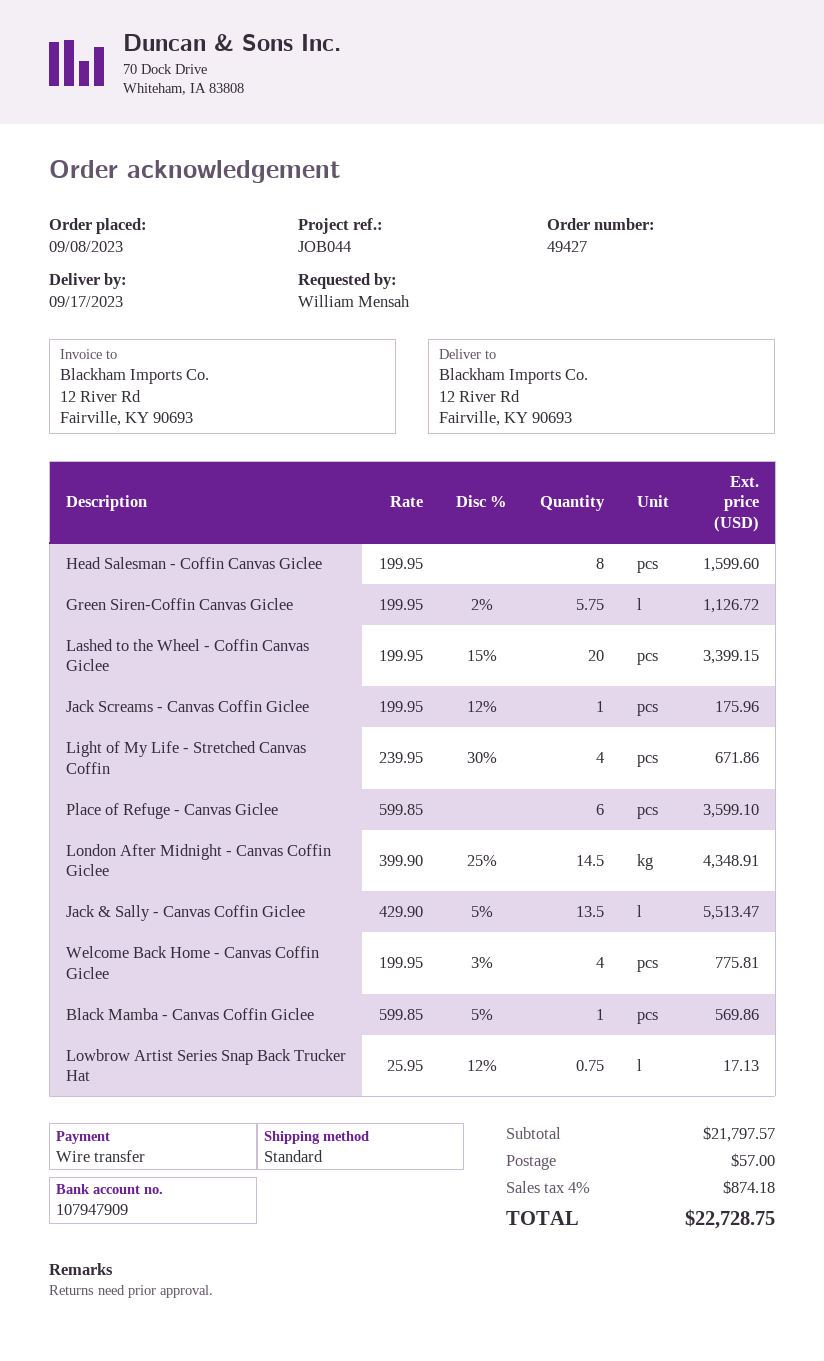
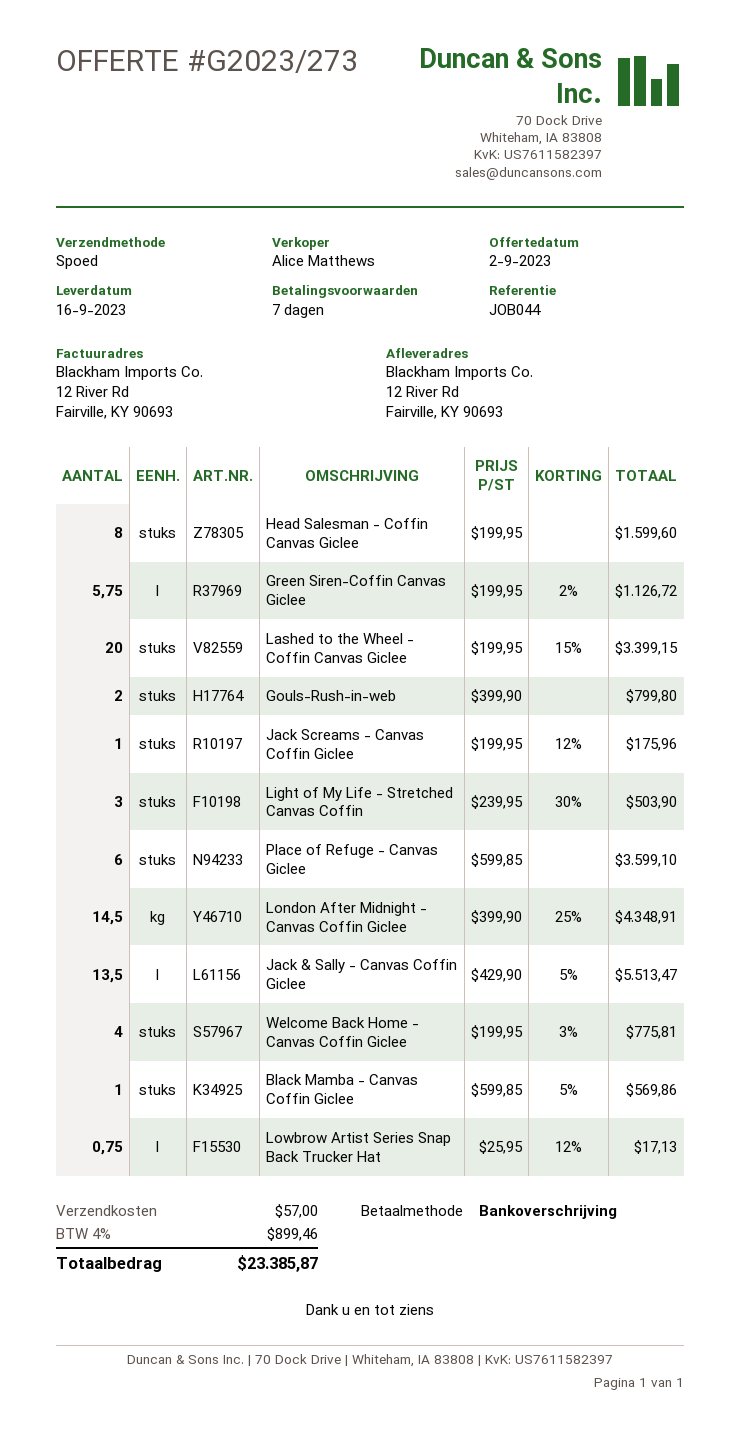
delivery date: 2023-09-17 -> 2023-09-16
shipping method: standard -> express
Light of My Life - Stretched Canvas Coffin: 4 x 239.95 - 30% = 671.86 -> 3 x 239.95 - 30% = 503.90
Gouls-Rush-in-web: none -> 2 x 399.90 = 799.80
tax: 4% = 874.18 -> 4% = 899.46
total: 22728.75 -> 23385.87

